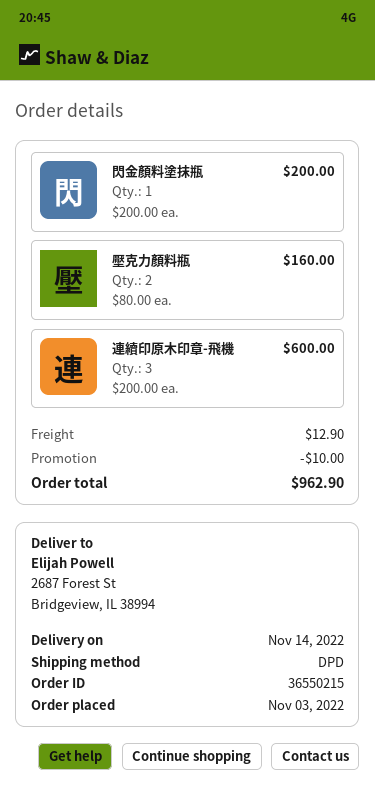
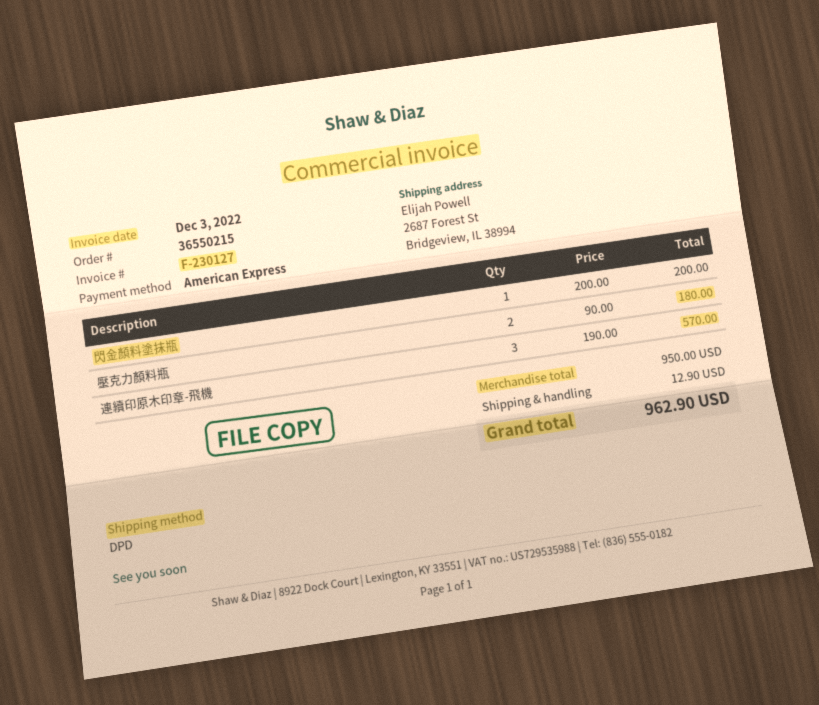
壓克力顏料瓶: 2 x 80.00 = 160.00 -> 2 x 90.00 = 180.00
連續印原木印章-飛機: 3 x 200.00 = 600.00 -> 3 x 190.00 = 570.00
discount: 10.00 -> none

